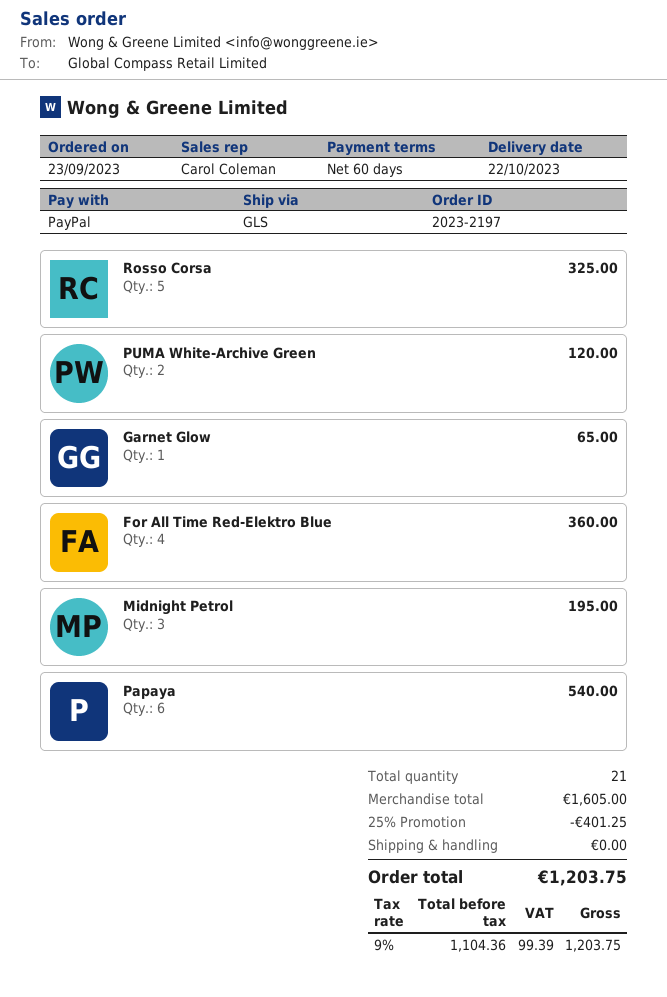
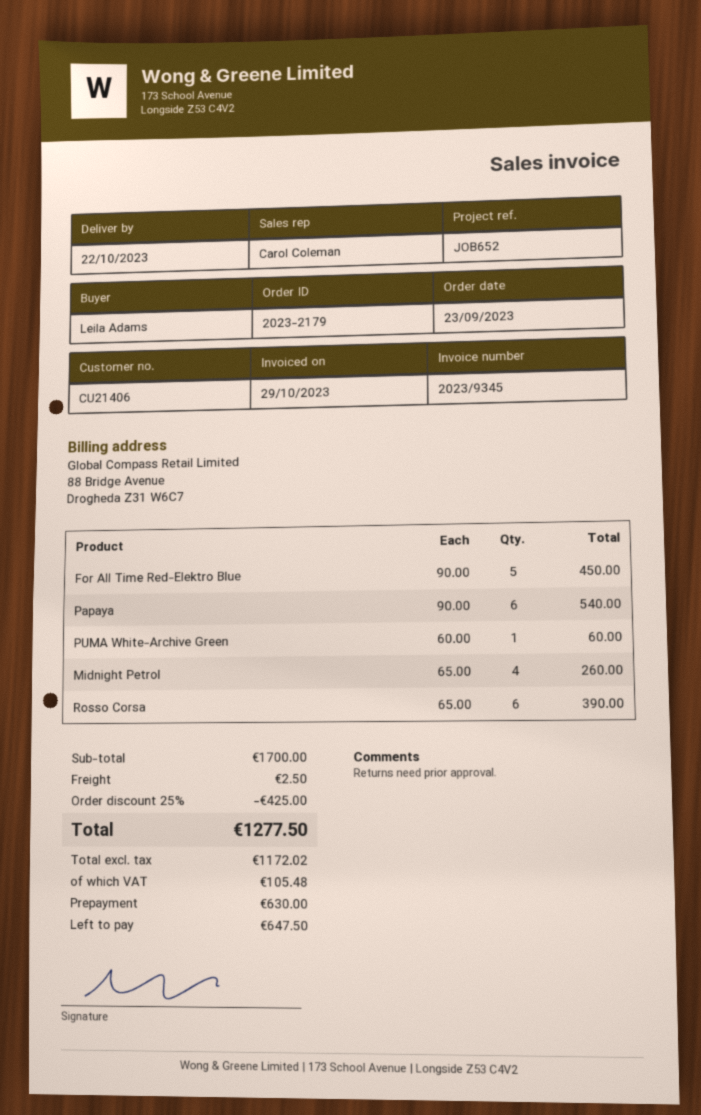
order number: 2023-2197 -> 2023-2179
Rosso Corsa: 5 for 325.00 -> 6 for 390.00
PUMA White-Archive Green: 2 for 120.00 -> 1 for 60.00
Garnet Glow: 1 for 65.00 -> none
For All Time Red-Elektro Blue: 4 for 360.00 -> 5 for 450.00
Midnight Petrol: 3 for 195.00 -> 4 for 260.00
subtotal: 1605.00 -> 1700.00
discount: 25% = 401.25 -> 25% = 425.00
shipping: 0.00 -> 2.50
net: 1104.36 -> 1172.02
tax: 99.39 -> 105.48
total: 1203.75 -> 1277.50

